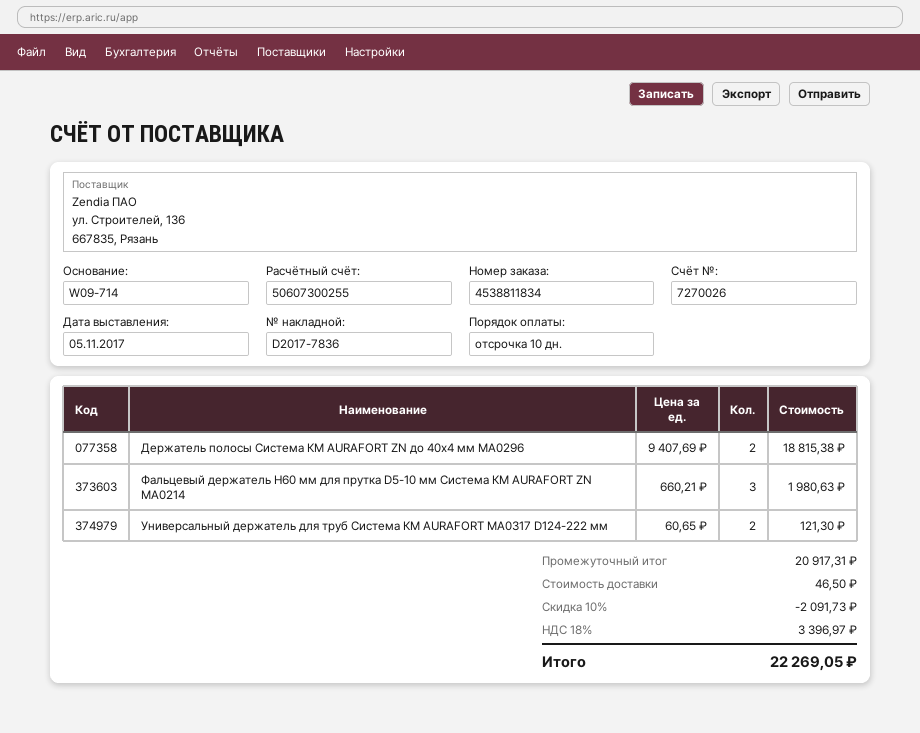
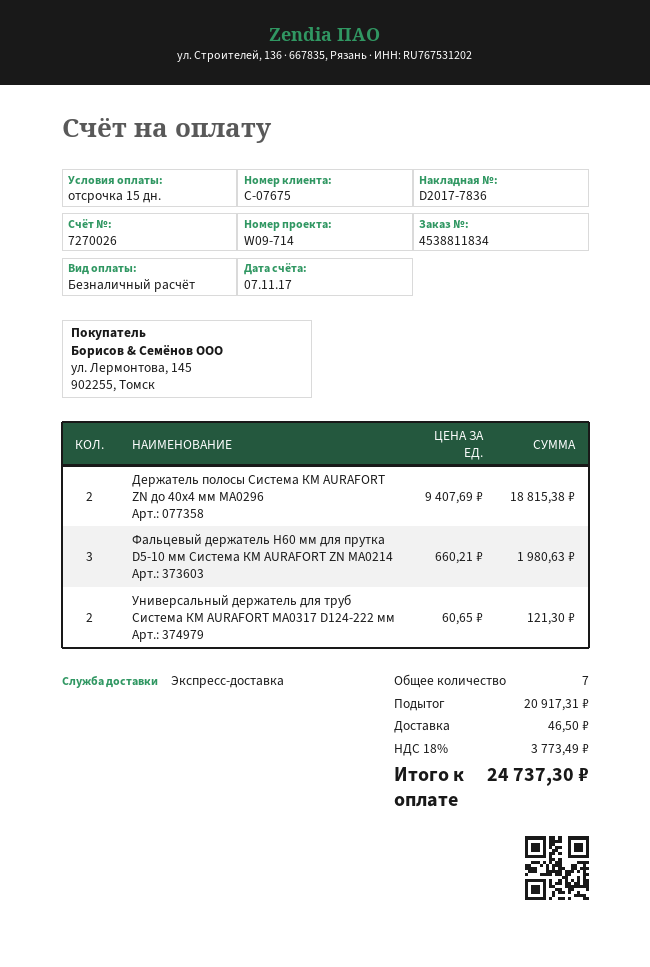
invoice date: 2017-11-05 -> 2017-11-07
payment terms: 10 days -> 15 days
discount: 10% = 2091.73 -> none
tax: 18% = 3396.97 -> 18% = 3773.49
total: 22269.05 -> 24737.30

